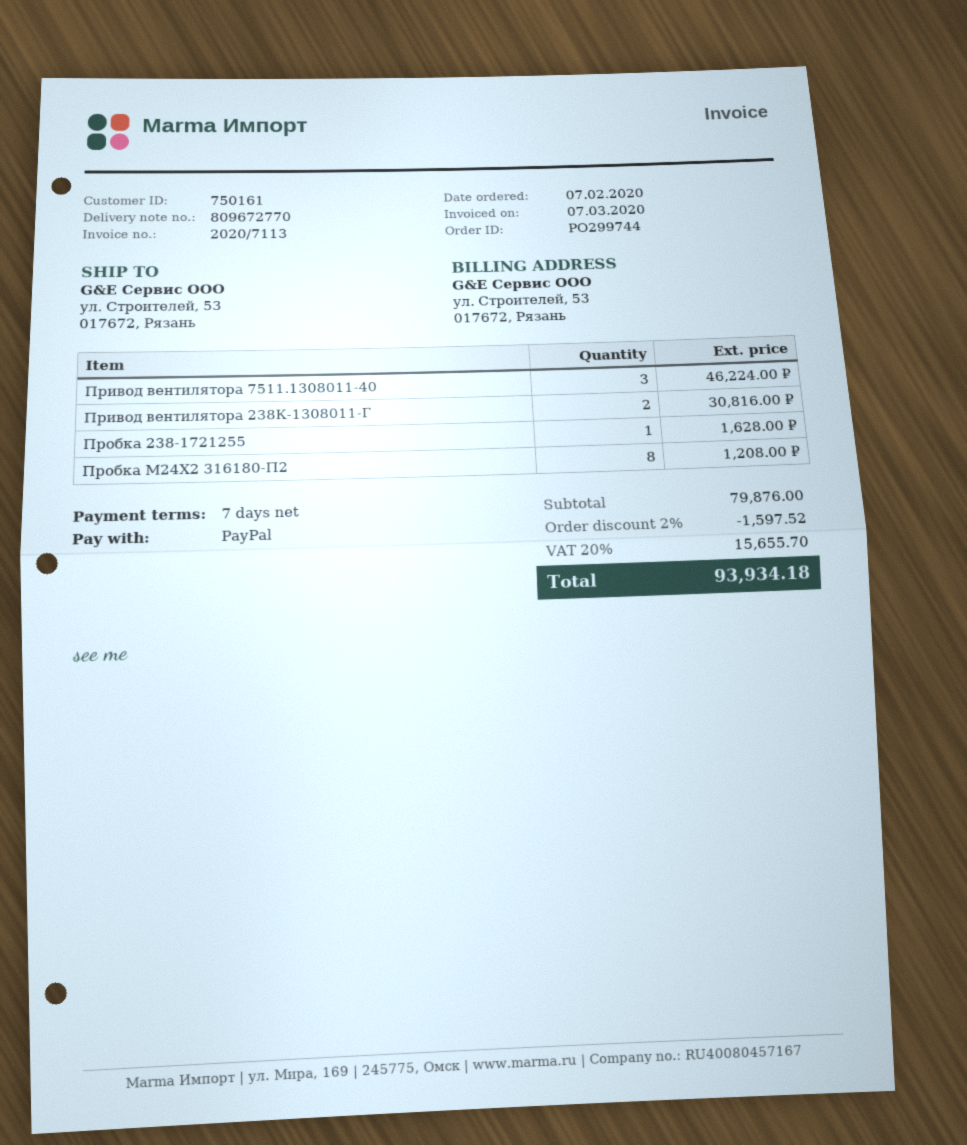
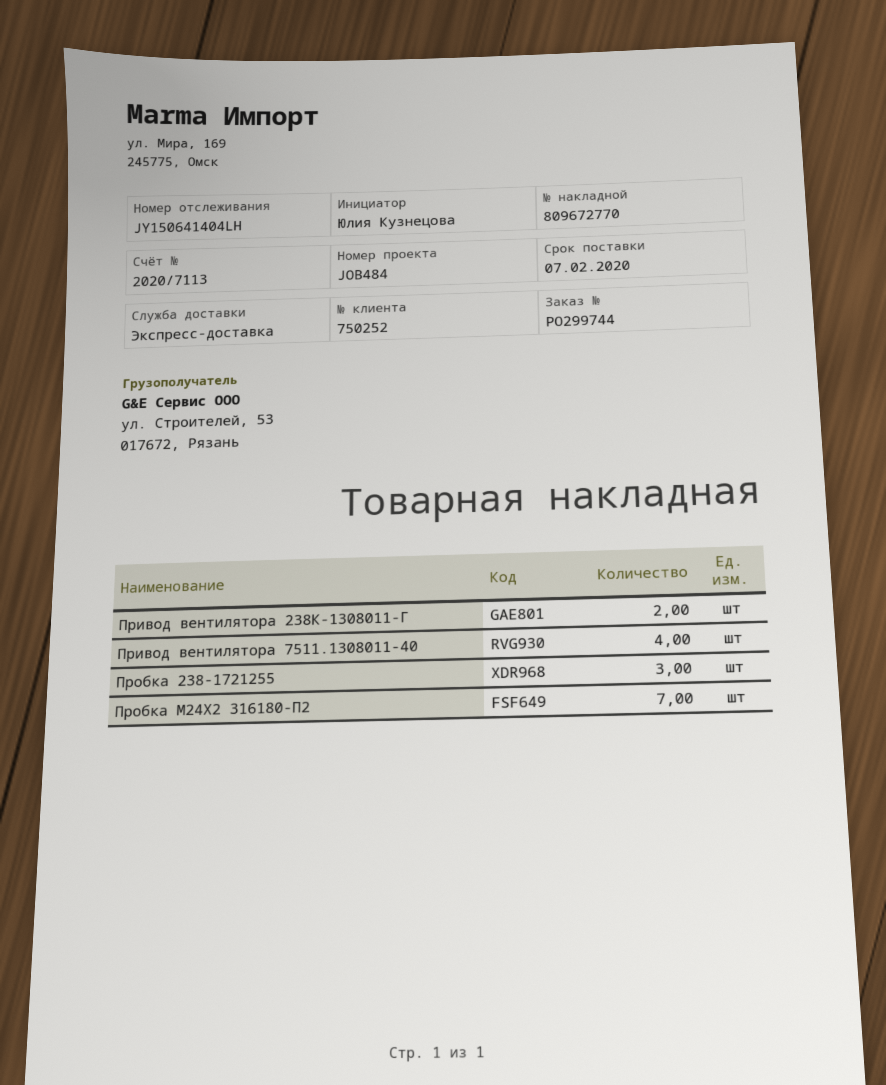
customer number: 750161 -> 750252
Привод вентилятора 7511.1308011-40: 3 -> 4
Пробка 238-1721255: 1 -> 3
Пробка М24Х2 316180-П2: 8 -> 7

